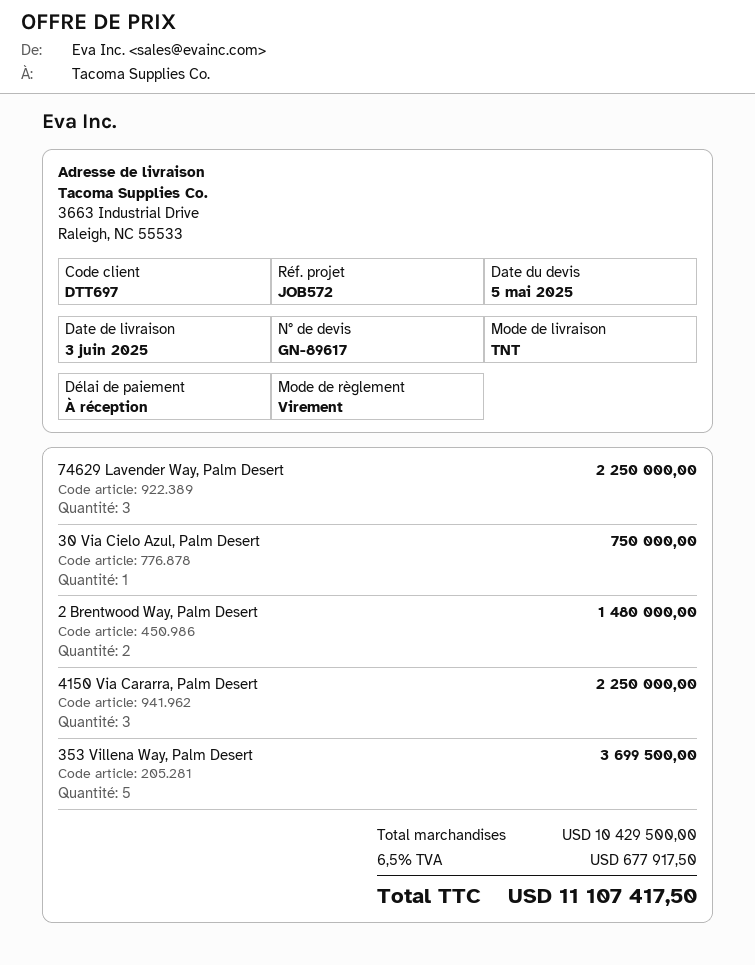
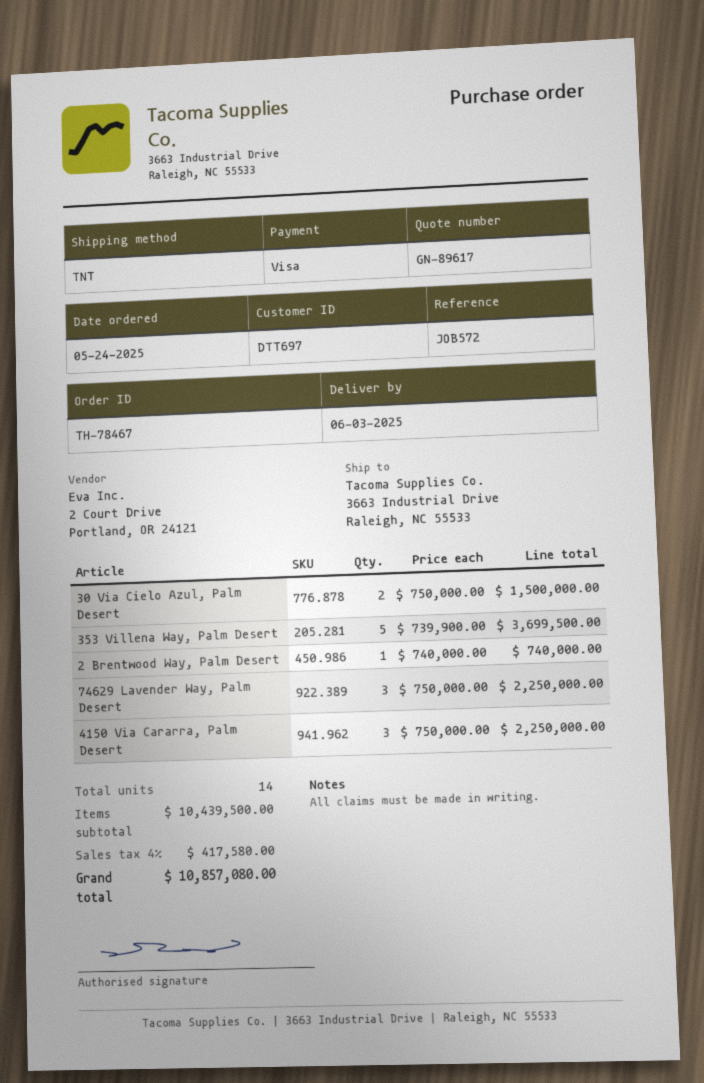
payment method: bank transfer -> Visa
30 Via Cielo Azul, Palm Desert: 1 for 750000.00 -> 2 for 1500000.00
2 Brentwood Way, Palm Desert: 2 for 1480000.00 -> 1 for 740000.00
subtotal: 10429500.00 -> 10439500.00
tax: 6.5% = 677917.50 -> 4% = 417580.00
total: 11107417.50 -> 10857080.00

